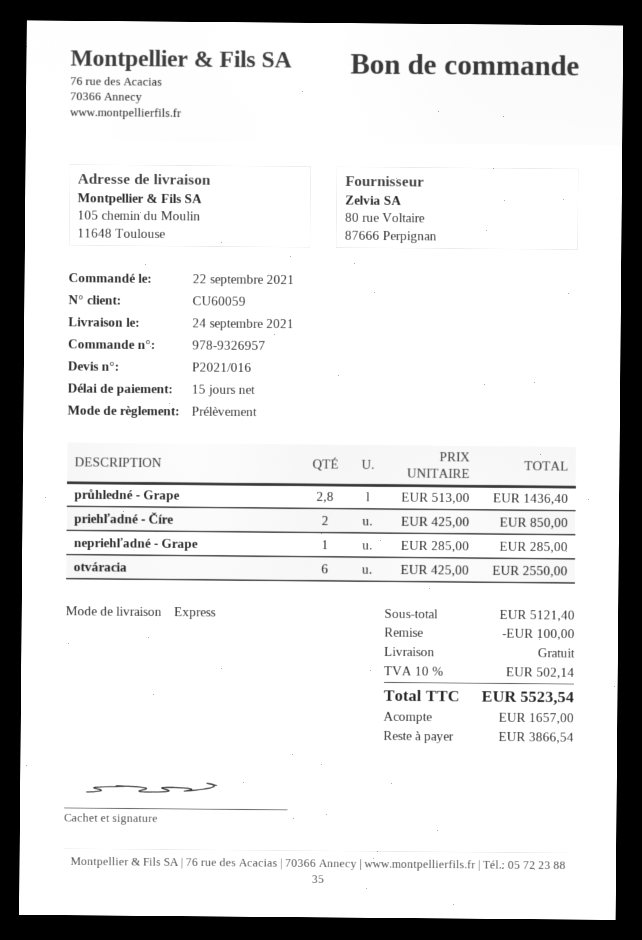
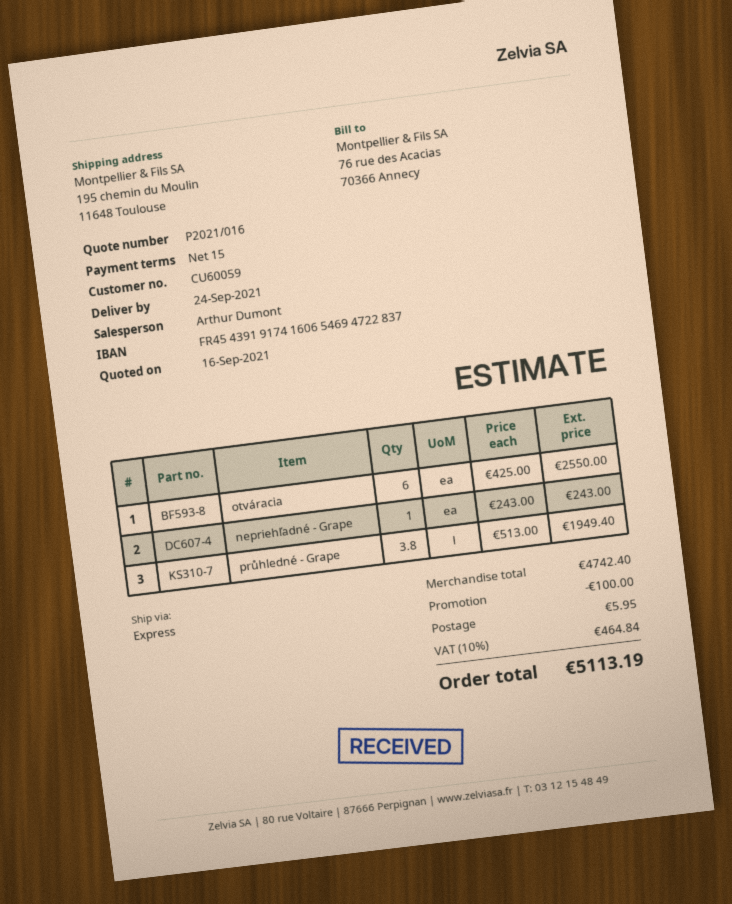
ship to: 105 chemin du Moulin, 11648 Toulouse -> 195 chemin du Moulin, 11648 Toulouse
průhledné - Grape: 2.8 x 513.00 = 1436.40 -> 3.8 x 513.00 = 1949.40
priehľadné - Číre: 2 x 425.00 = 850.00 -> none
nepriehľadné - Grape: 1 x 285.00 = 285.00 -> 1 x 243.00 = 243.00
subtotal: 5121.40 -> 4742.40
shipping: 0.00 -> 5.95
tax: 10% = 502.14 -> 10% = 464.84
total: 5523.54 -> 5113.19

